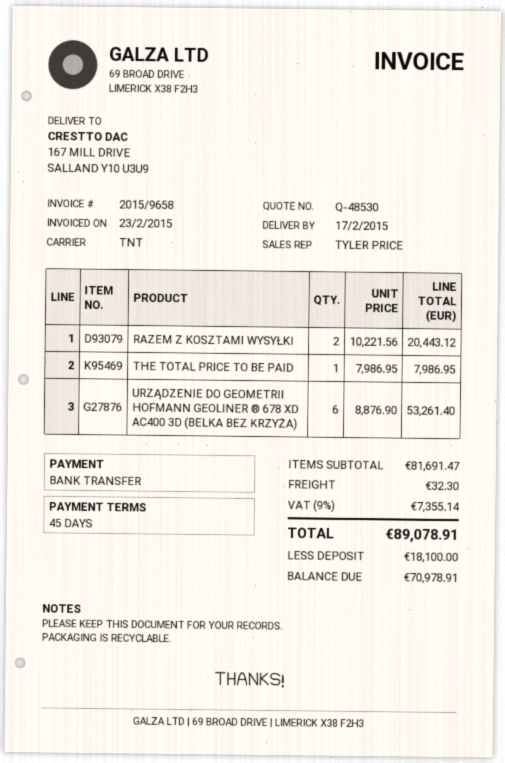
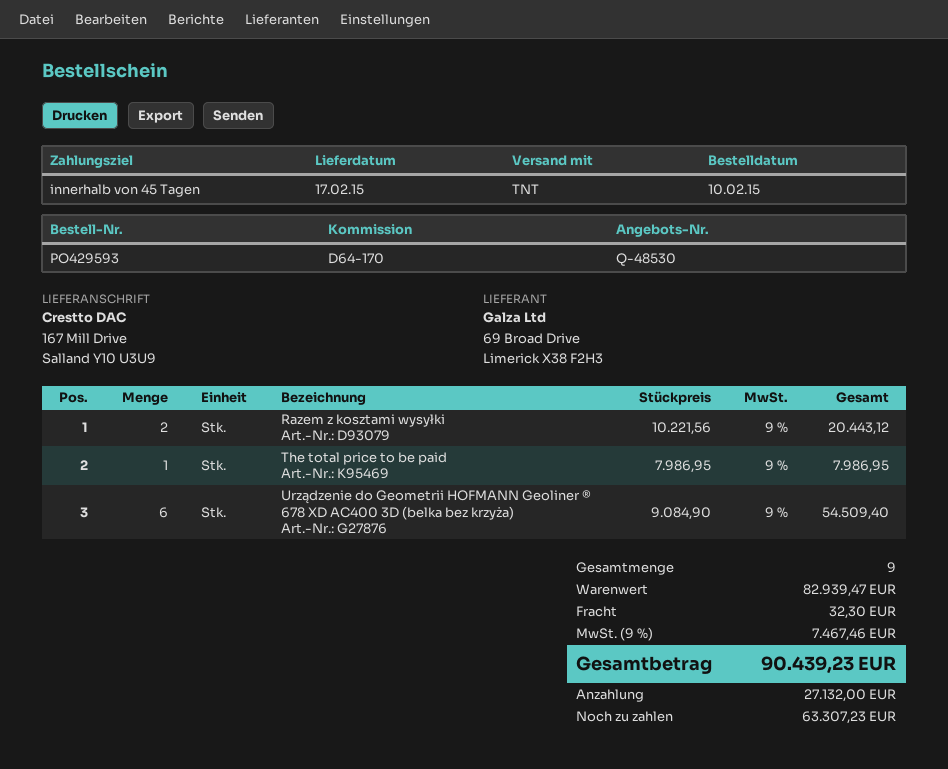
URZĄDZENIE DO GEOMETRII HOFMANN GEOLINER ® 678 XD AC400 3D (BELKA BEZ KRZYŻA): 6 x 8876.90 = 53261.40 -> 6 x 9084.90 = 54509.40
subtotal: 81691.47 -> 82939.47
tax: 9% = 7355.14 -> 9% = 7467.46
total: 89078.91 -> 90439.23
deposit: 18100.00 -> 27132.00
balance: 70978.91 -> 63307.23

